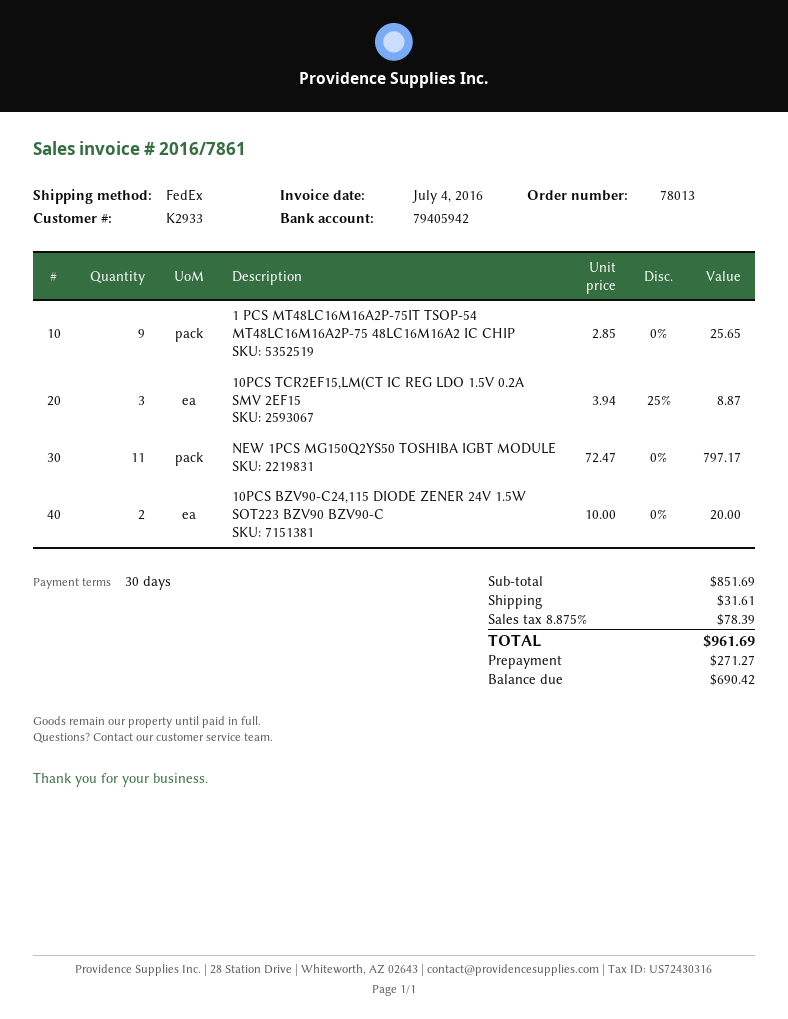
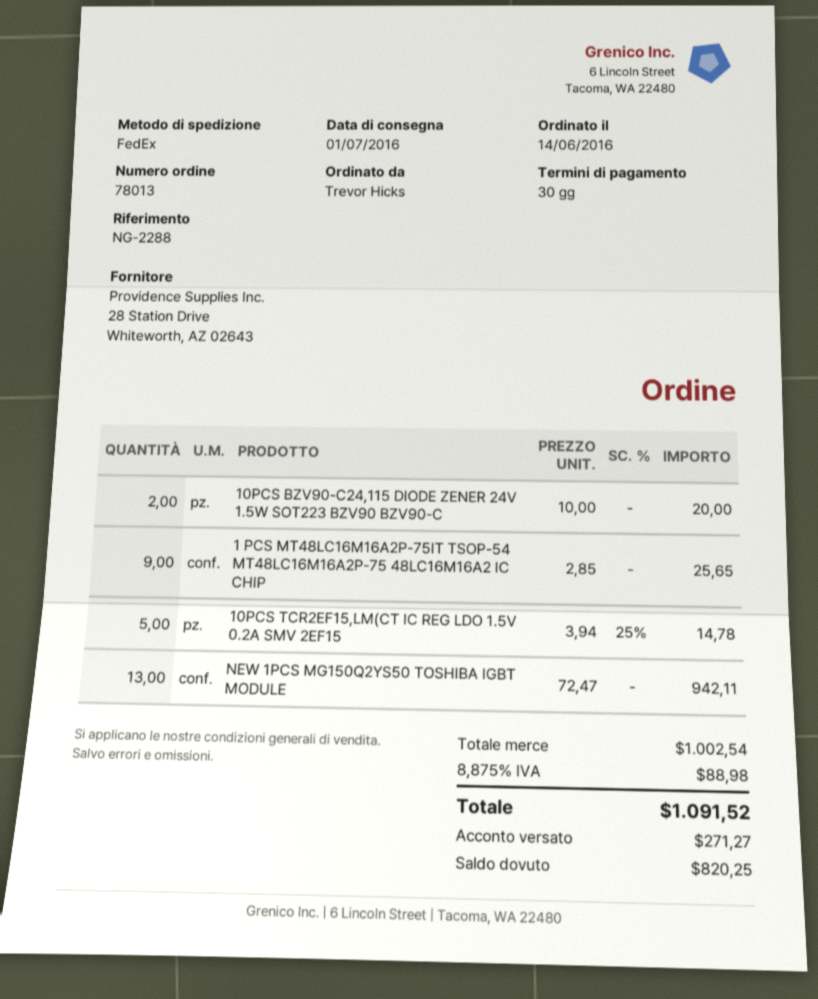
10PCS TCR2EF15,LM(CT IC REG LDO 1.5V 0.2A SMV 2EF15: 3 x 3.94 - 25% = 8.87 -> 5 x 3.94 - 25% = 14.78
NEW 1PCS MG150Q2YS50 TOSHIBA IGBT MODULE: 11 x 72.47 = 797.17 -> 13 x 72.47 = 942.11
subtotal: 851.69 -> 1002.54
shipping: 31.61 -> none
tax: 8.875% = 78.39 -> 8.875% = 88.98
total: 961.69 -> 1091.52
balance: 690.42 -> 820.25

